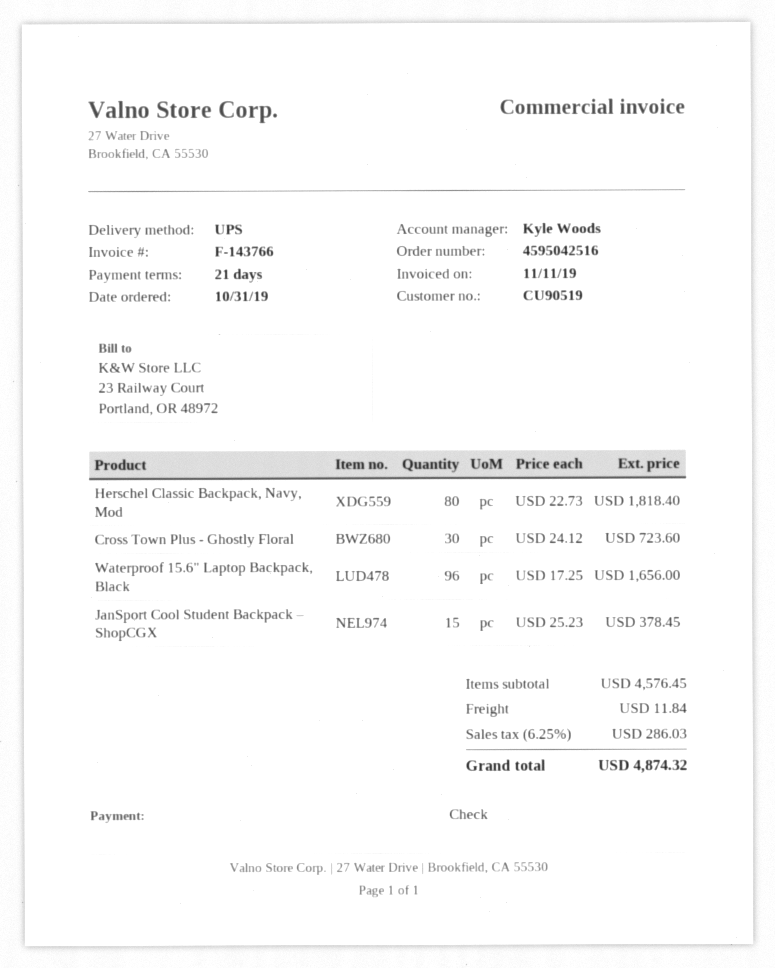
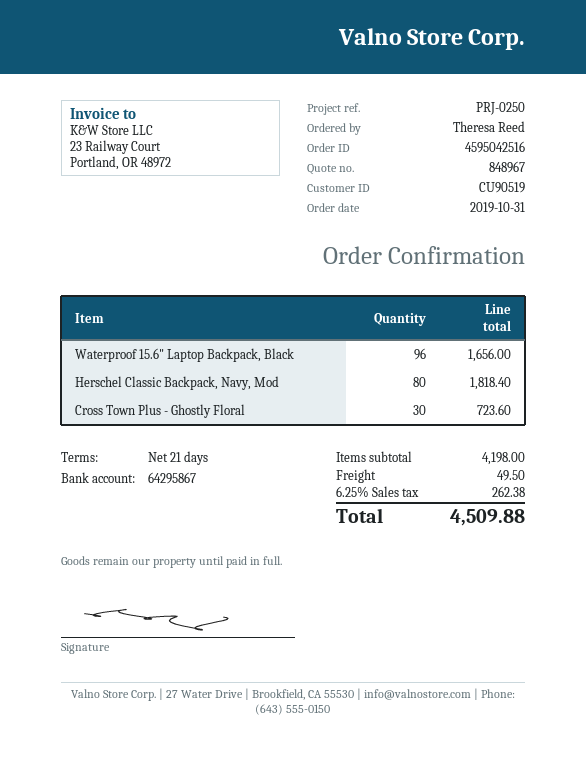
JanSport Cool Student Backpack – ShopCGX: 15 for 378.45 -> none
subtotal: 4576.45 -> 4198.00
shipping: 11.84 -> 49.50
tax: 6.25% = 286.03 -> 6.25% = 262.38
total: 4874.32 -> 4509.88

